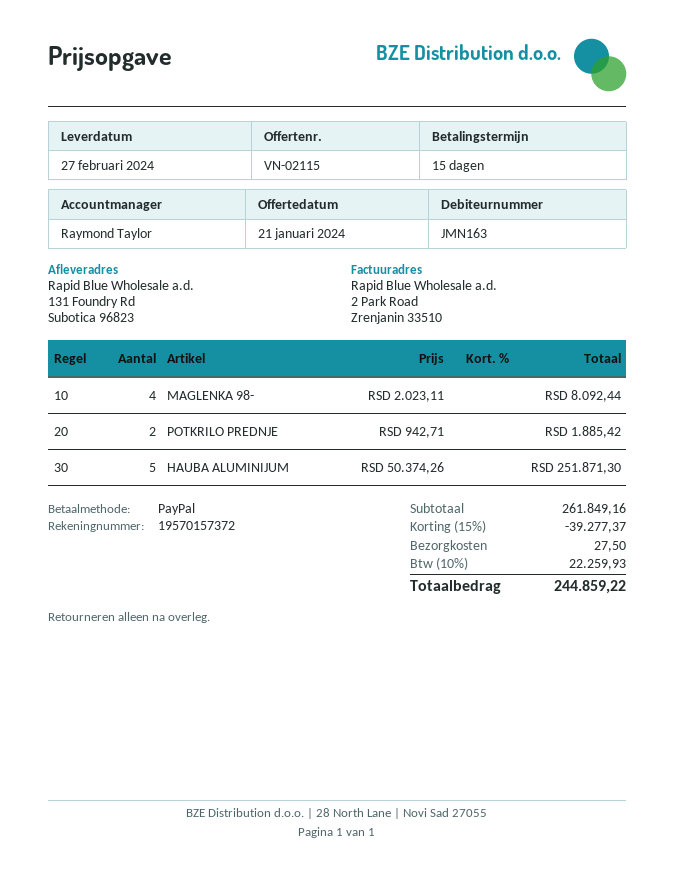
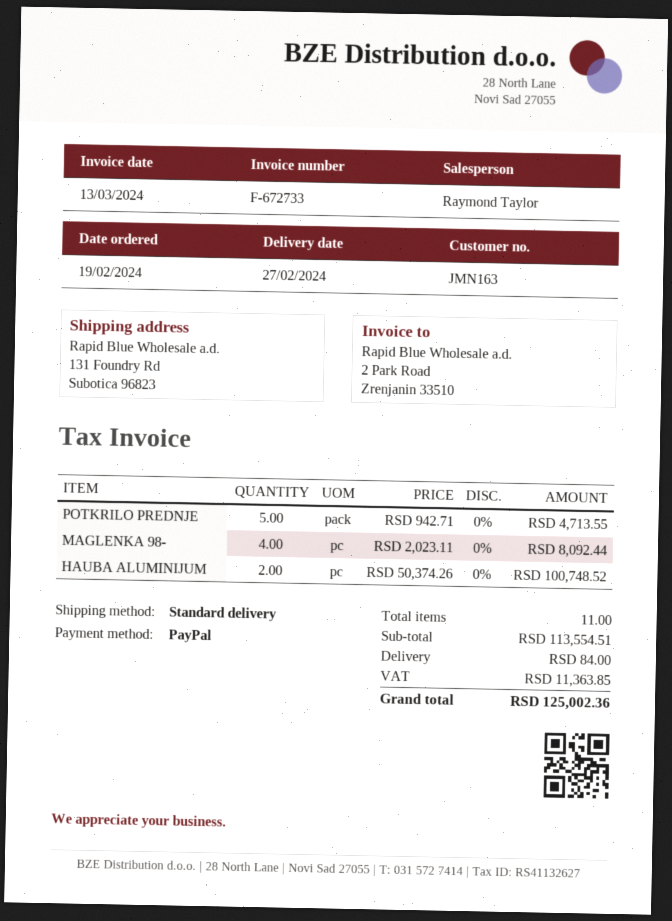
POTKRILO PREDNJE: 2 x 942.71 = 1885.42 -> 5 x 942.71 = 4713.55
HAUBA ALUMINIJUM: 5 x 50374.26 = 251871.30 -> 2 x 50374.26 = 100748.52
subtotal: 261849.16 -> 113554.51
discount: 15% = 39277.37 -> none
shipping: 27.50 -> 84.00
tax: 22259.93 -> 11363.85
total: 244859.22 -> 125002.36

